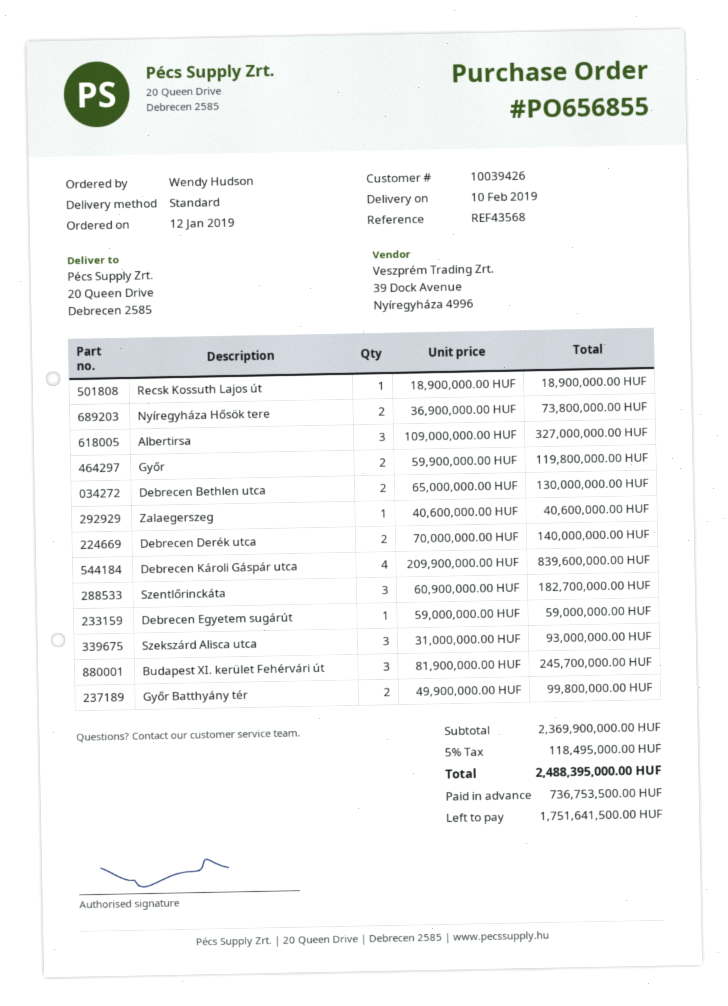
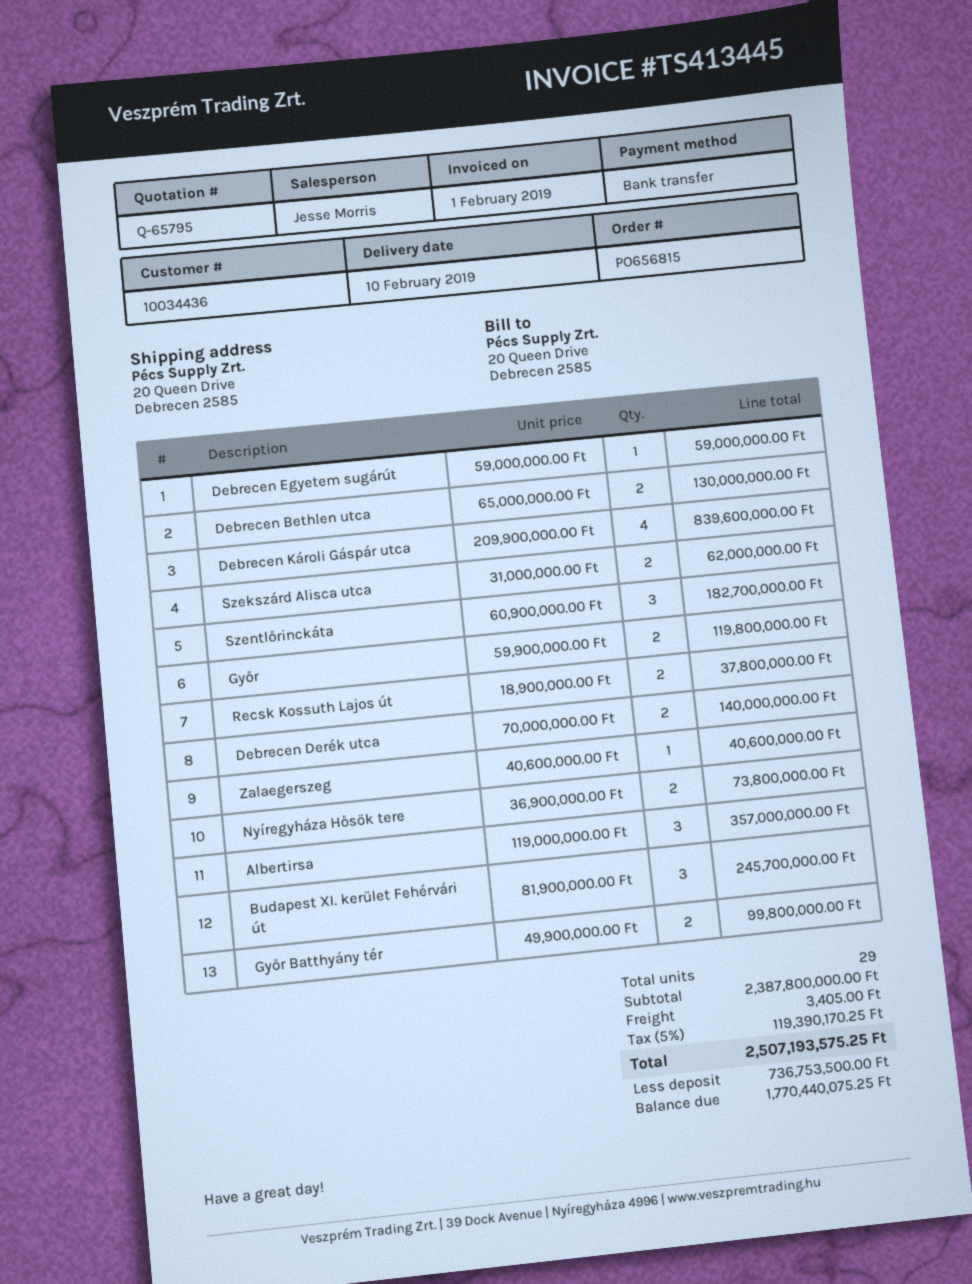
order number: PO656855 -> PO656815
customer number: 10039426 -> 10034436
Recsk Kossuth Lajos út: 1 x 18900000.00 = 18900000.00 -> 2 x 18900000.00 = 37800000.00
Albertirsa: 3 x 109000000.00 = 327000000.00 -> 3 x 119000000.00 = 357000000.00
Szekszárd Alisca utca: 3 x 31000000.00 = 93000000.00 -> 2 x 31000000.00 = 62000000.00
subtotal: 2369900000.00 -> 2387800000.00
shipping: none -> 3405.00
tax: 5% = 118495000.00 -> 5% = 119390170.25
total: 2488395000.00 -> 2507193575.25
balance: 1751641500.00 -> 1770440075.25

